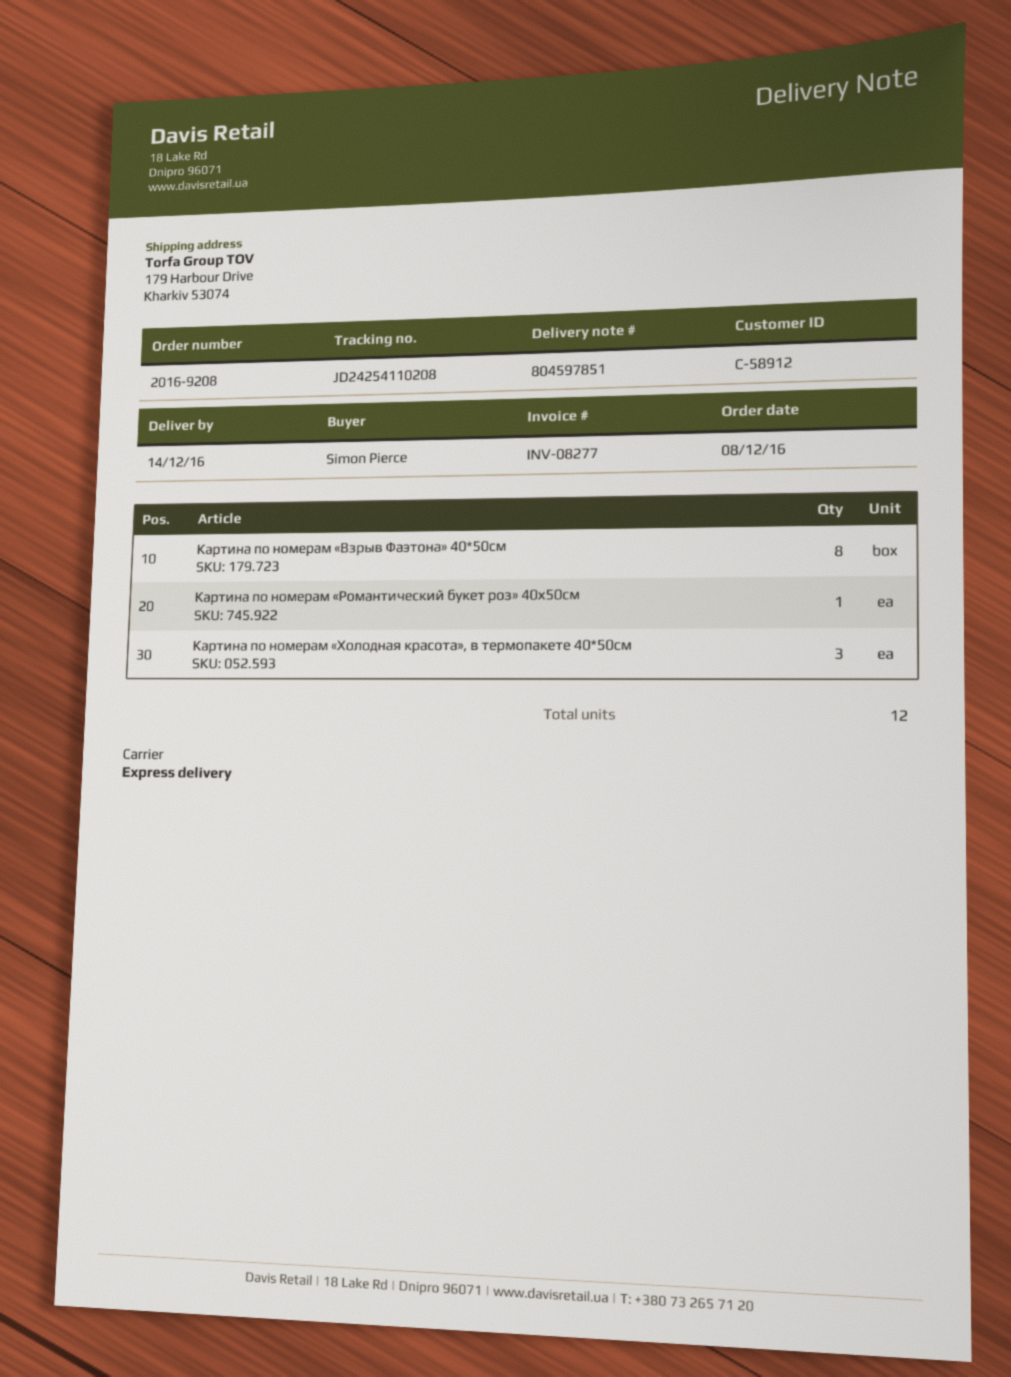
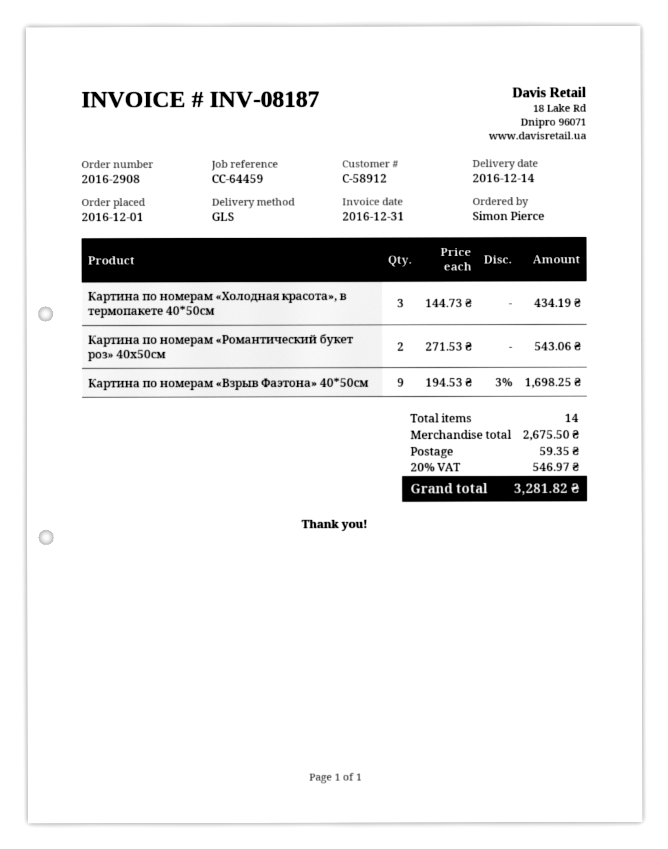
order number: 2016-9208 -> 2016-2908
order date: 2016-12-08 -> 2016-12-01
invoice number: INV-08277 -> INV-08187
shipping method: express -> GLS
Картина по номерам «Взрыв Фаэтона» 40*50см: 8 -> 9
Картина по номерам «Романтический букет роз» 40х50см: 1 -> 2
total quantity: 12 -> 14

